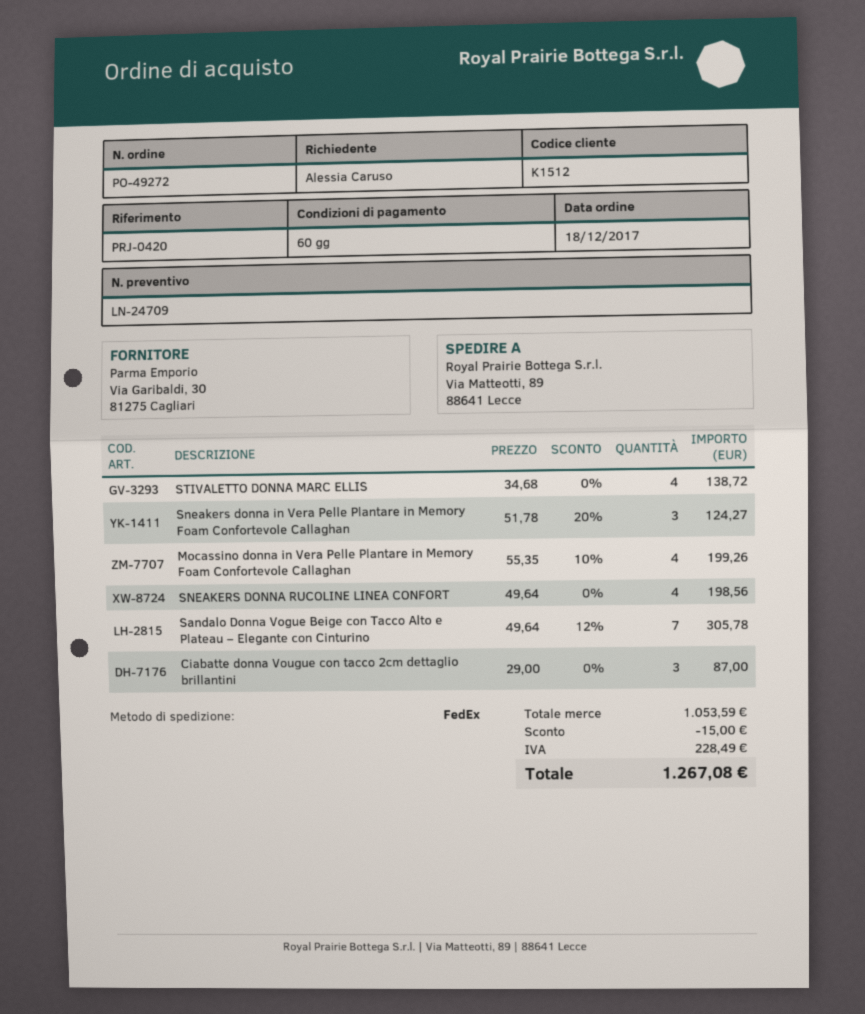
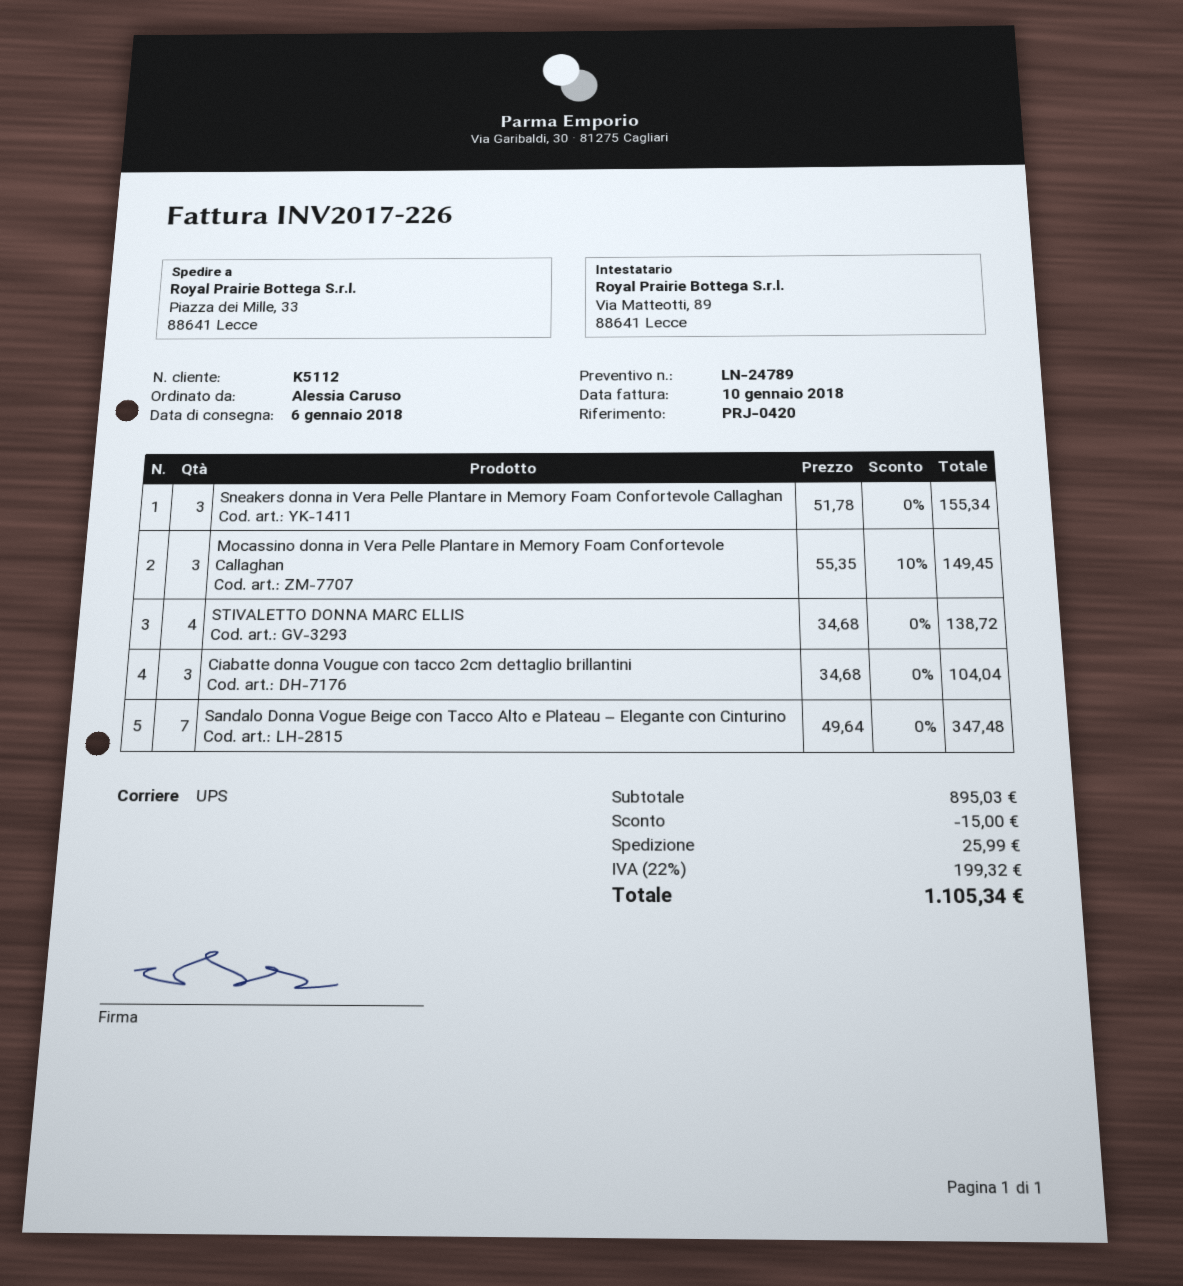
quote number: LN-24709 -> LN-24789
customer number: K1512 -> K5112
shipping method: FedEx -> UPS
ship to: Via Matteotti, 89, 88641 Lecce -> Piazza dei Mille, 33, 88641 Lecce
Sneakers donna in Vera Pelle Plantare in Memory Foam Confortevole Callaghan: 3 x 51.78 - 20% = 124.27 -> 3 x 51.78 = 155.34
Mocassino donna in Vera Pelle Plantare in Memory Foam Confortevole Callaghan: 4 x 55.35 - 10% = 199.26 -> 3 x 55.35 - 10% = 149.45
SNEAKERS DONNA RUCOLINE LINEA CONFORT: 4 x 49.64 = 198.56 -> none
Sandalo Donna Vogue Beige con Tacco Alto e Plateau – Elegante con Cinturino: 7 x 49.64 - 12% = 305.78 -> 7 x 49.64 = 347.48
Ciabatte donna Vougue con tacco 2cm dettaglio brillantini: 3 x 29.00 = 87.00 -> 3 x 34.68 = 104.04
subtotal: 1053.59 -> 895.03
shipping: none -> 25.99
tax: 228.49 -> 199.32
total: 1267.08 -> 1105.34

